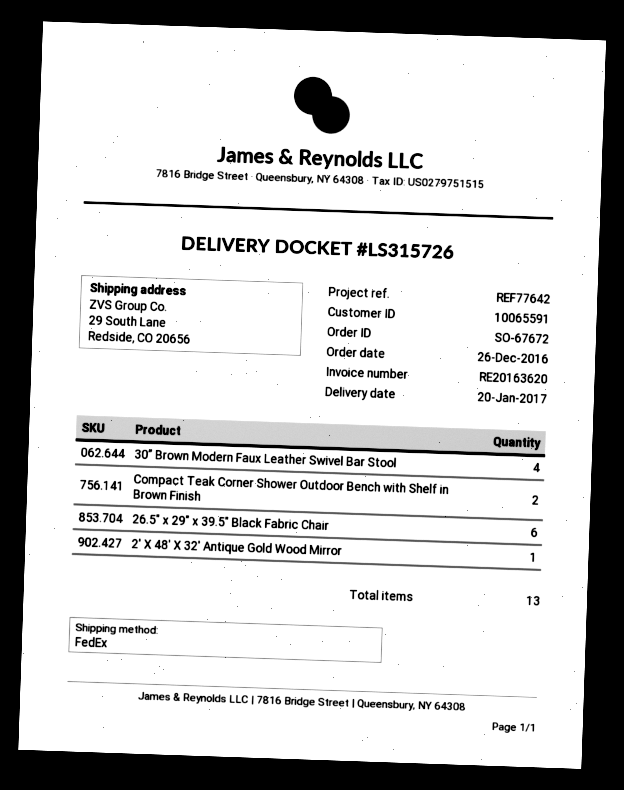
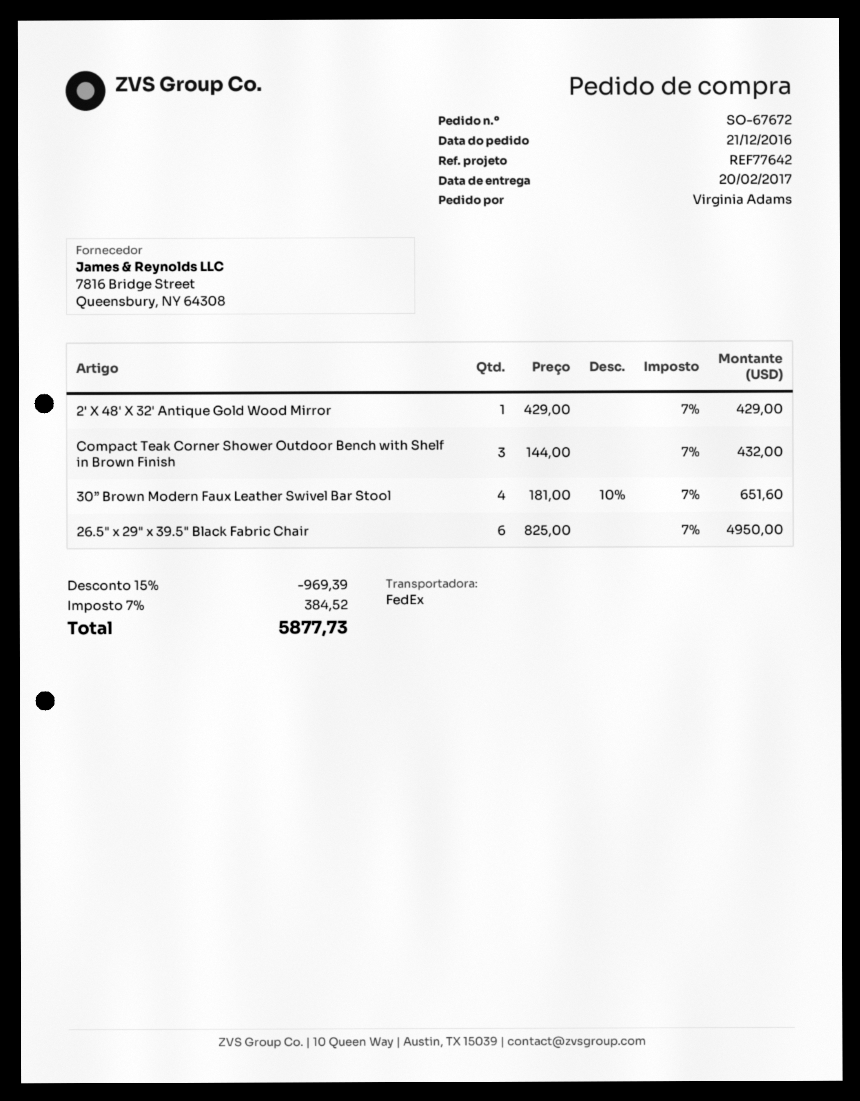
order date: 2016-12-26 -> 2016-12-21
delivery date: 2017-01-20 -> 2017-02-20
Compact Teak Corner Shower Outdoor Bench with Shelf in Brown Finish: 2 -> 3

